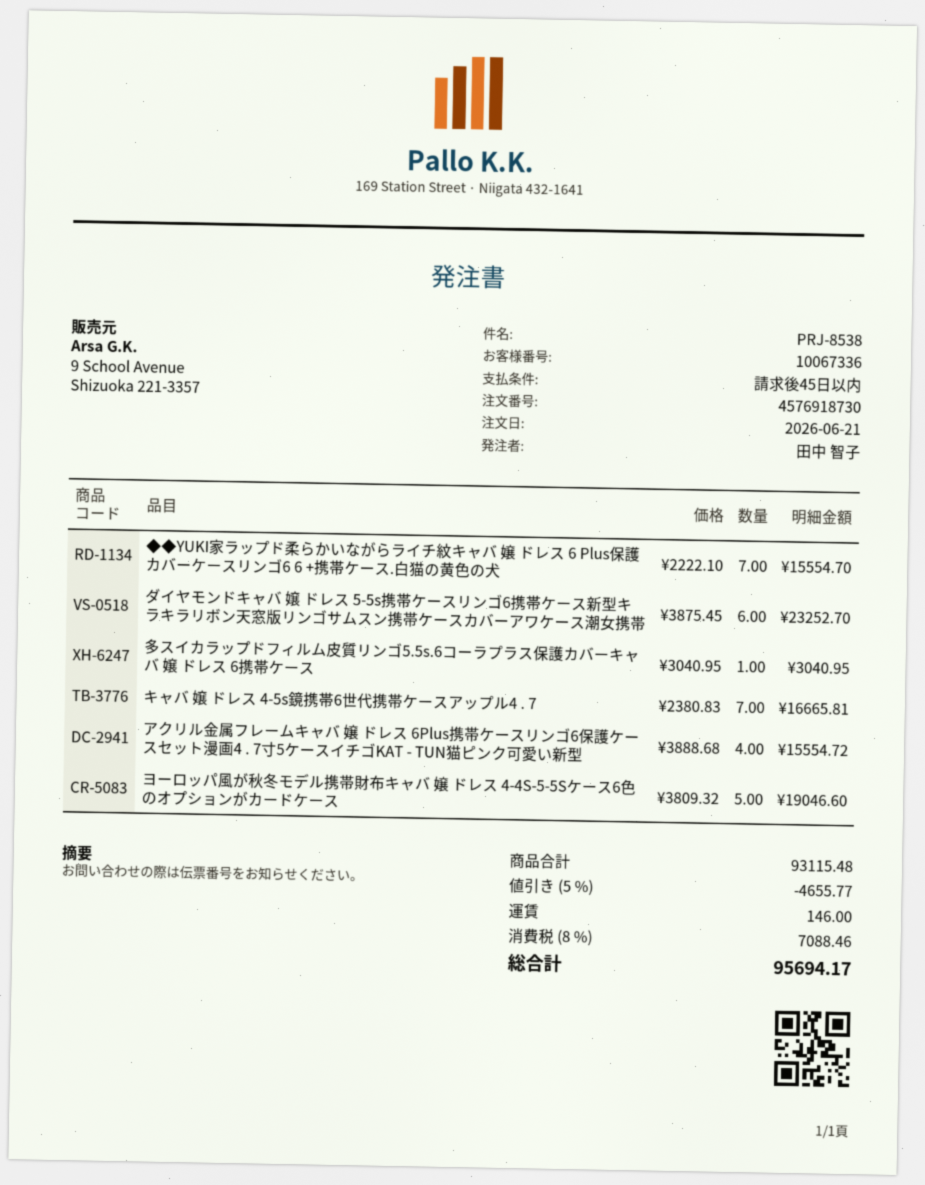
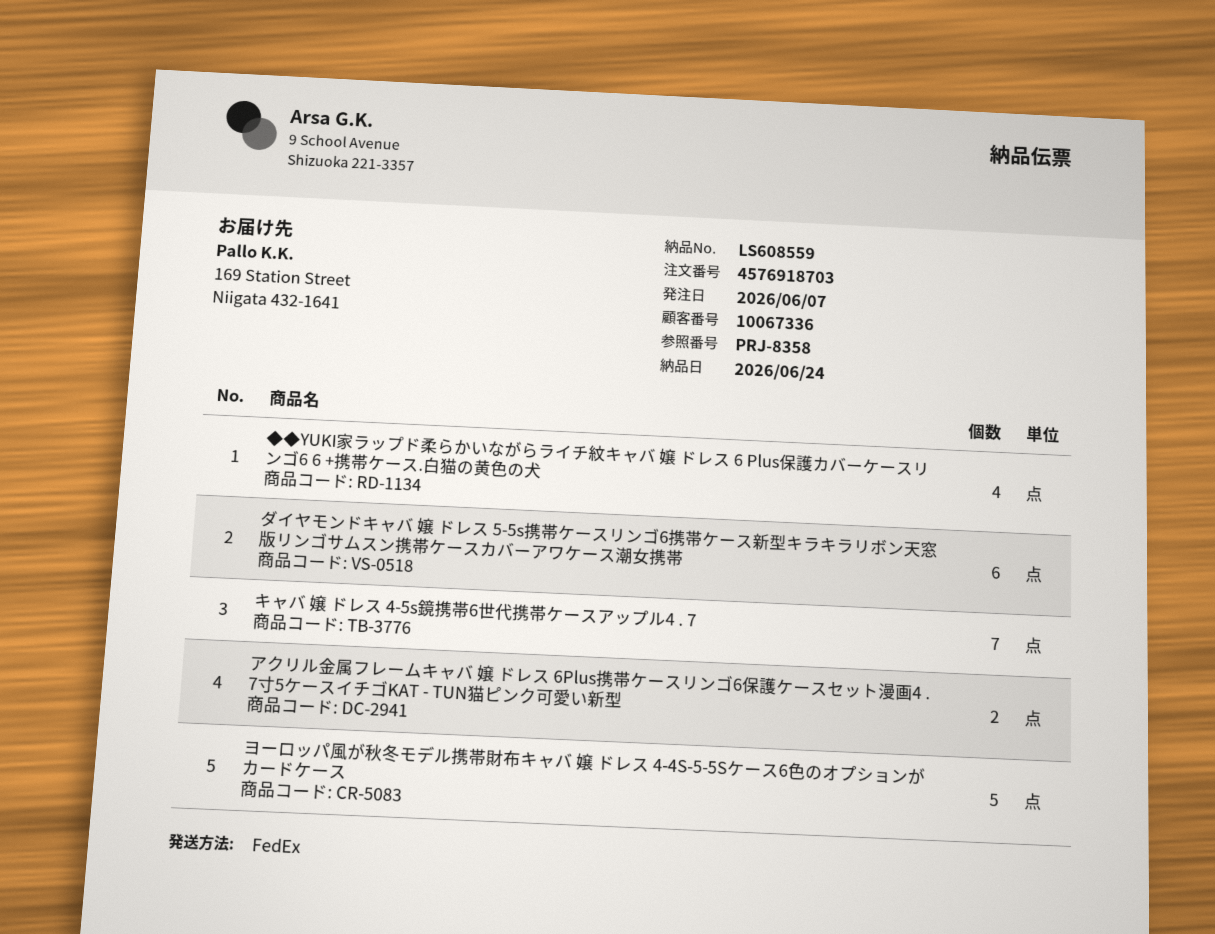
order number: 4576918730 -> 4576918703
order date: 2026-06-21 -> 2026-06-07
reference: PRJ-8538 -> PRJ-8358
◆◆YUKI家ラップド柔らかいながらライチ紋キャバ 嬢 ドレス 6 Plus保護カバーケースリンゴ6 6 +携帯ケース.白猫の黄色の犬: 7 -> 4
多スイカラップドフィルム皮質リンゴ5.5s.6コーラプラス保護カバーキャバ 嬢 ドレス 6携帯ケース: 1 -> none
アクリル金属フレームキャバ 嬢 ドレス 6Plus携帯ケースリンゴ6保護ケースセット漫画4 . 7寸5ケースイチゴKAT - TUN猫ピンク可愛い新型: 4 -> 2

